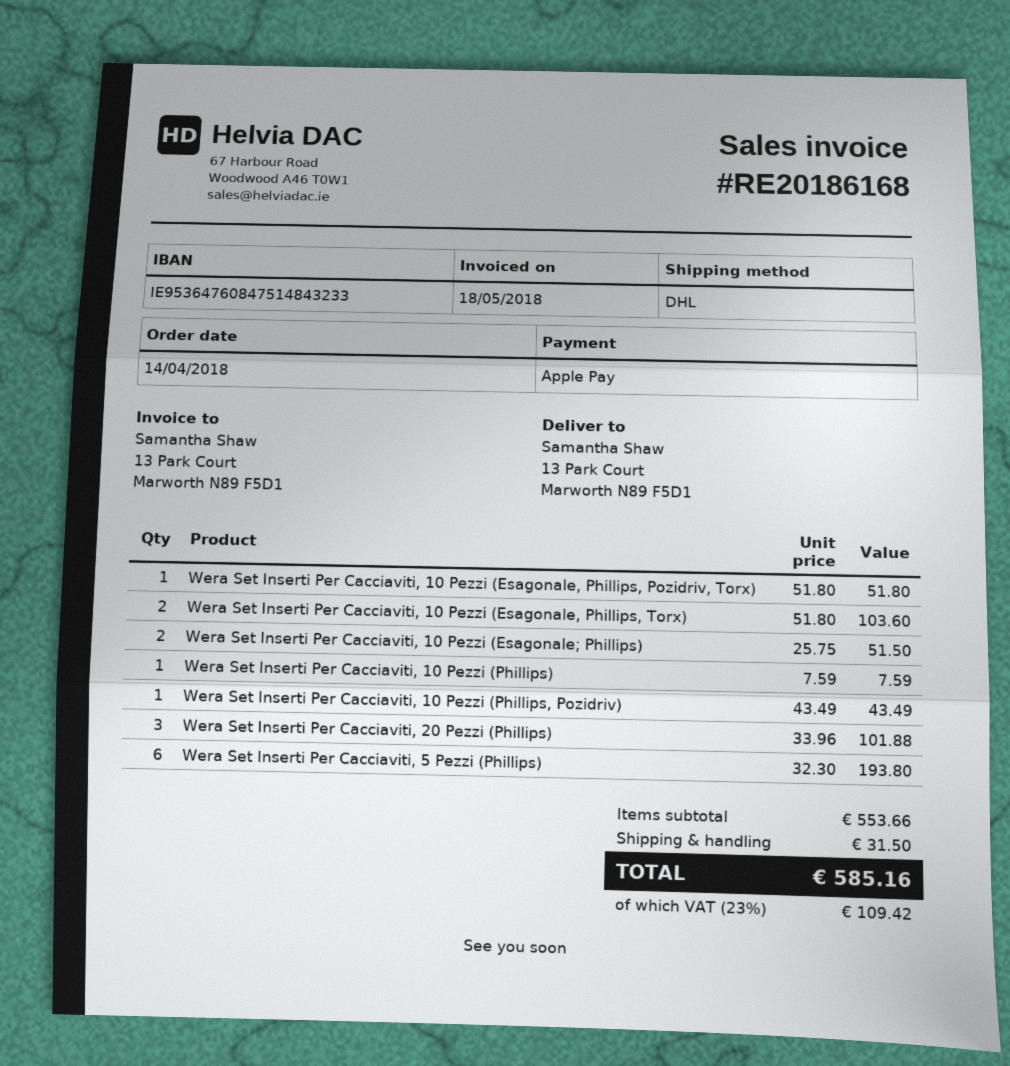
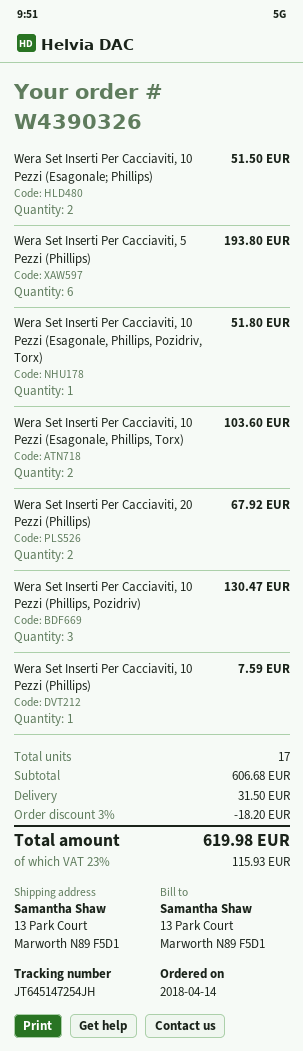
Wera Set Inserti Per Cacciaviti, 10 Pezzi (Phillips, Pozidriv): 1 for 43.49 -> 3 for 130.47
Wera Set Inserti Per Cacciaviti, 20 Pezzi (Phillips): 3 for 101.88 -> 2 for 67.92
subtotal: 553.66 -> 606.68
discount: none -> 3% = 18.20
tax: 23% = 109.42 -> 23% = 115.93
total: 585.16 -> 619.98

